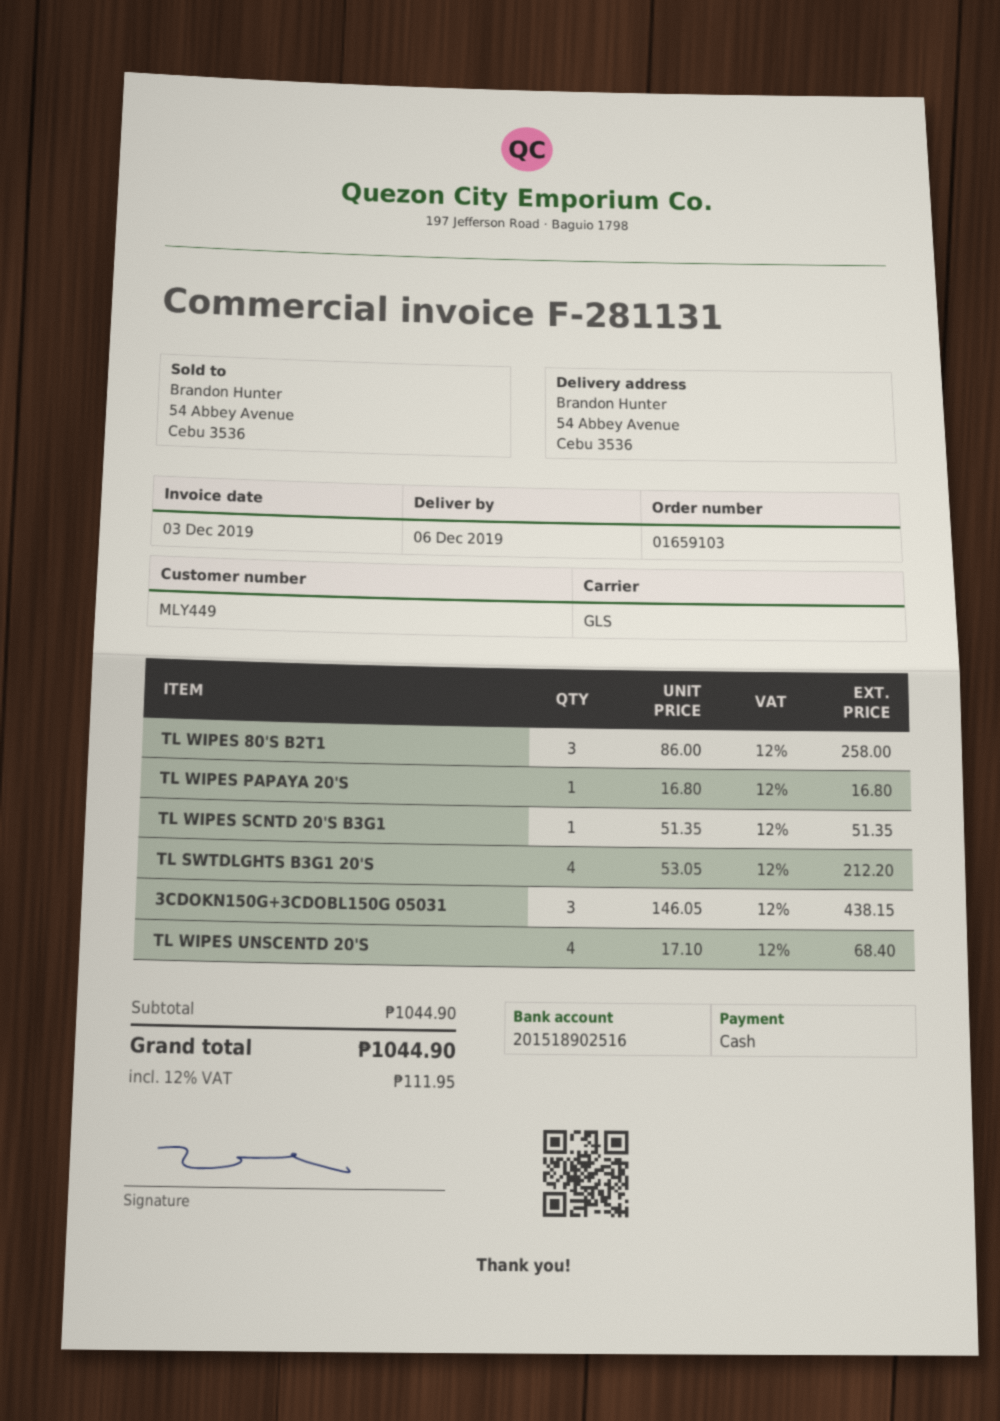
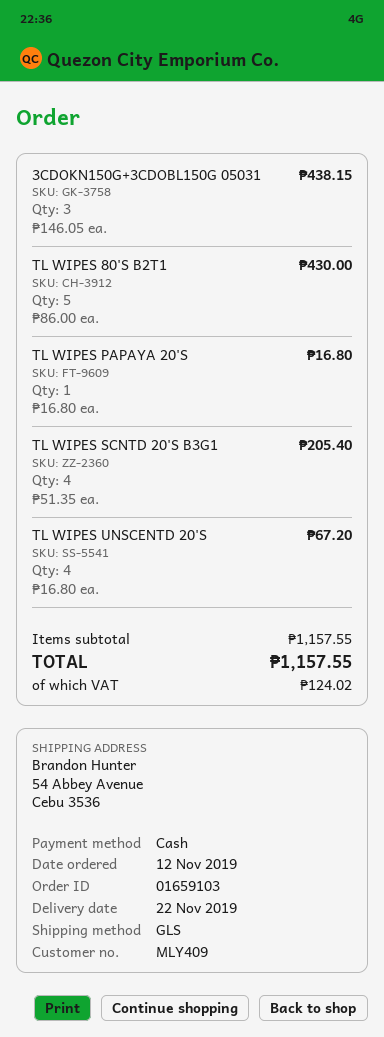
delivery date: 2019-12-06 -> 2019-11-22
customer number: MLY449 -> MLY409
TL WIPES 80'S B2T1: 3 x 86.00 = 258.00 -> 5 x 86.00 = 430.00
TL WIPES SCNTD 20'S B3G1: 1 x 51.35 = 51.35 -> 4 x 51.35 = 205.40
TL SWTDLGHTS B3G1 20'S: 4 x 53.05 = 212.20 -> none
TL WIPES UNSCENTD 20'S: 4 x 17.10 = 68.40 -> 4 x 16.80 = 67.20
subtotal: 1044.90 -> 1157.55
tax: 111.95 -> 124.02
total: 1044.90 -> 1157.55

